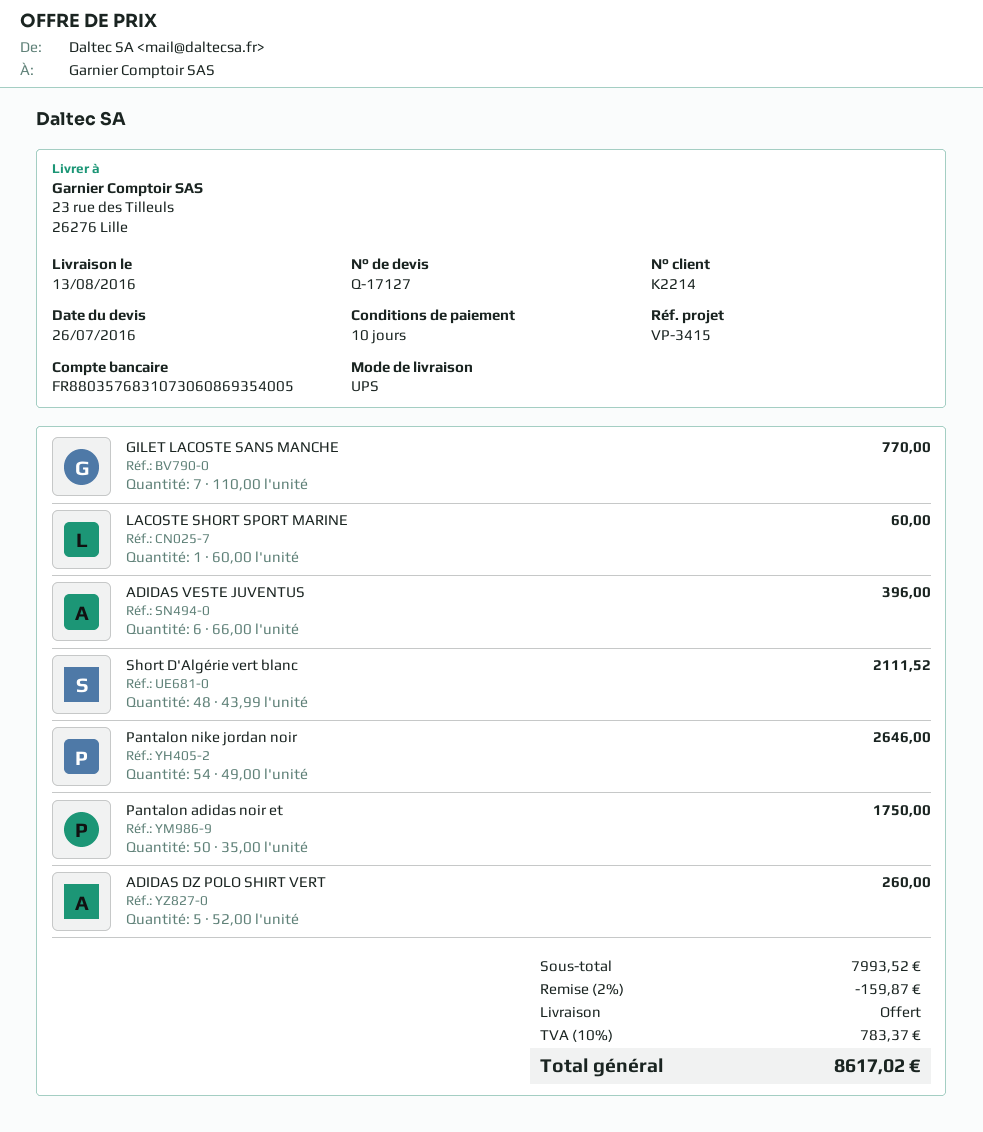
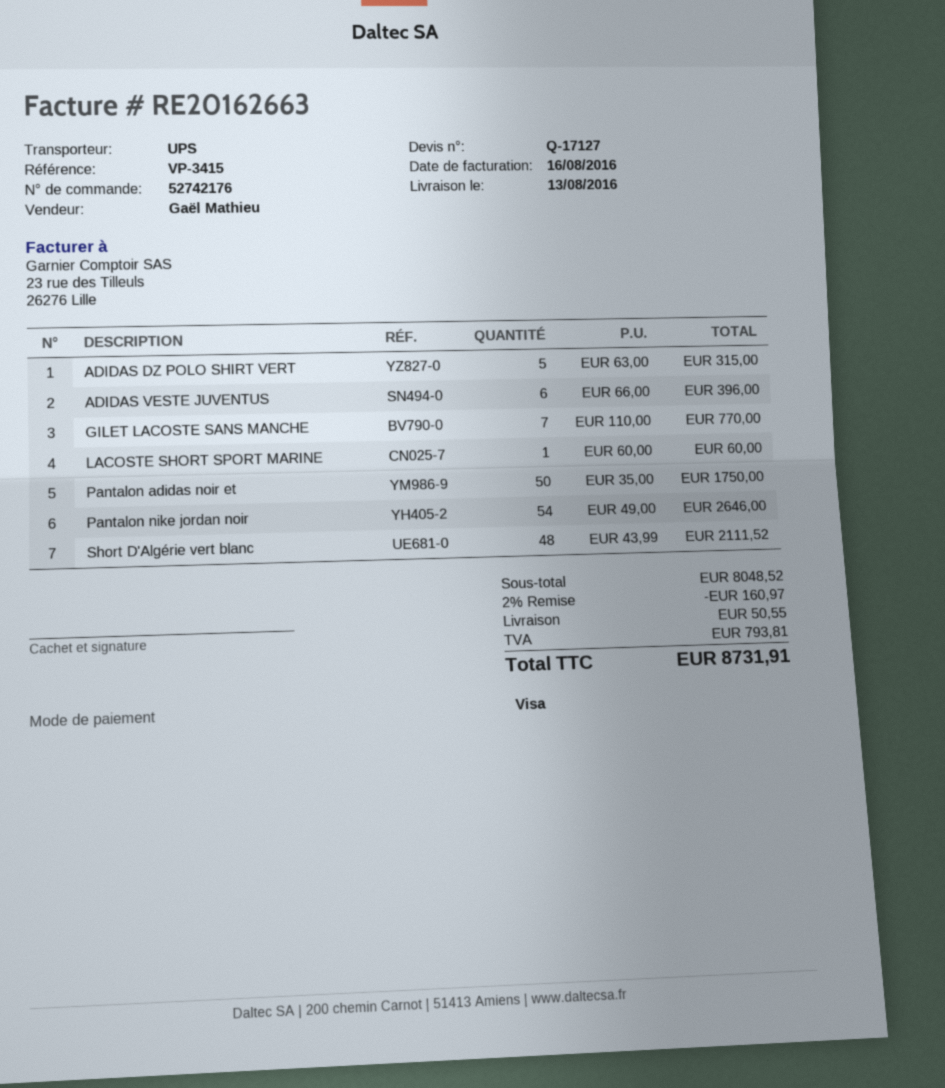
ADIDAS DZ POLO SHIRT VERT: 5 x 52.00 = 260.00 -> 5 x 63.00 = 315.00
subtotal: 7993.52 -> 8048.52
discount: 2% = 159.87 -> 2% = 160.97
shipping: 0.00 -> 50.55
tax: 783.37 -> 793.81
total: 8617.02 -> 8731.91

